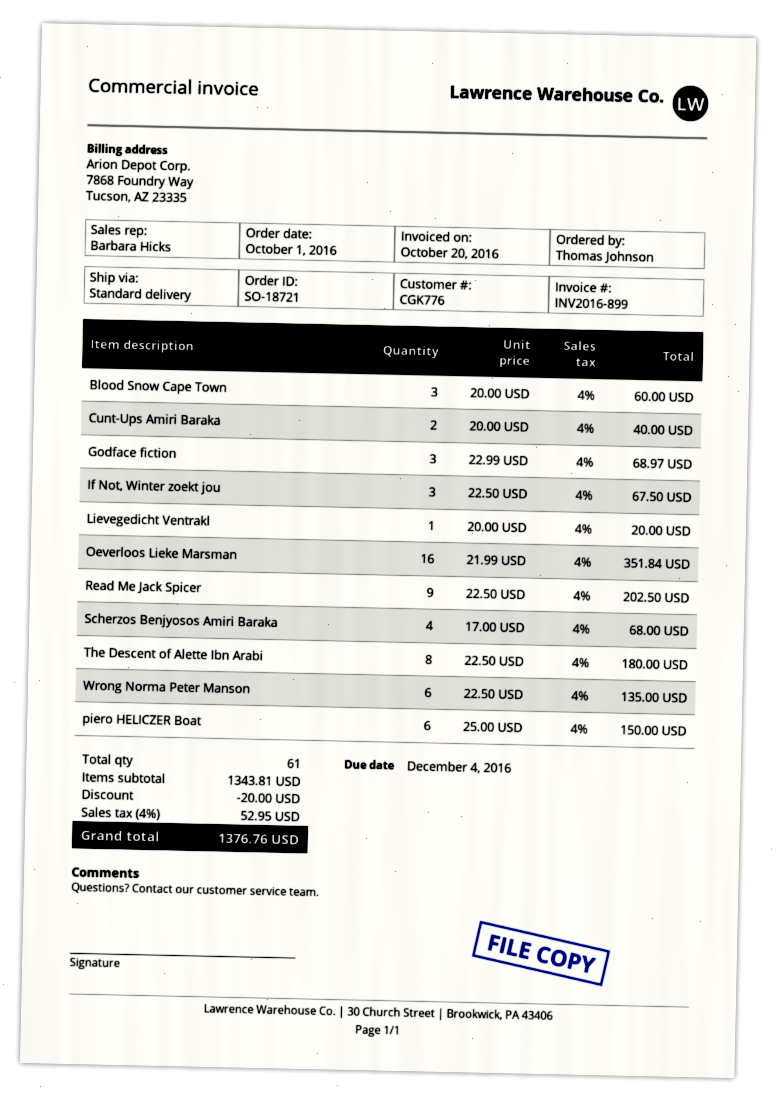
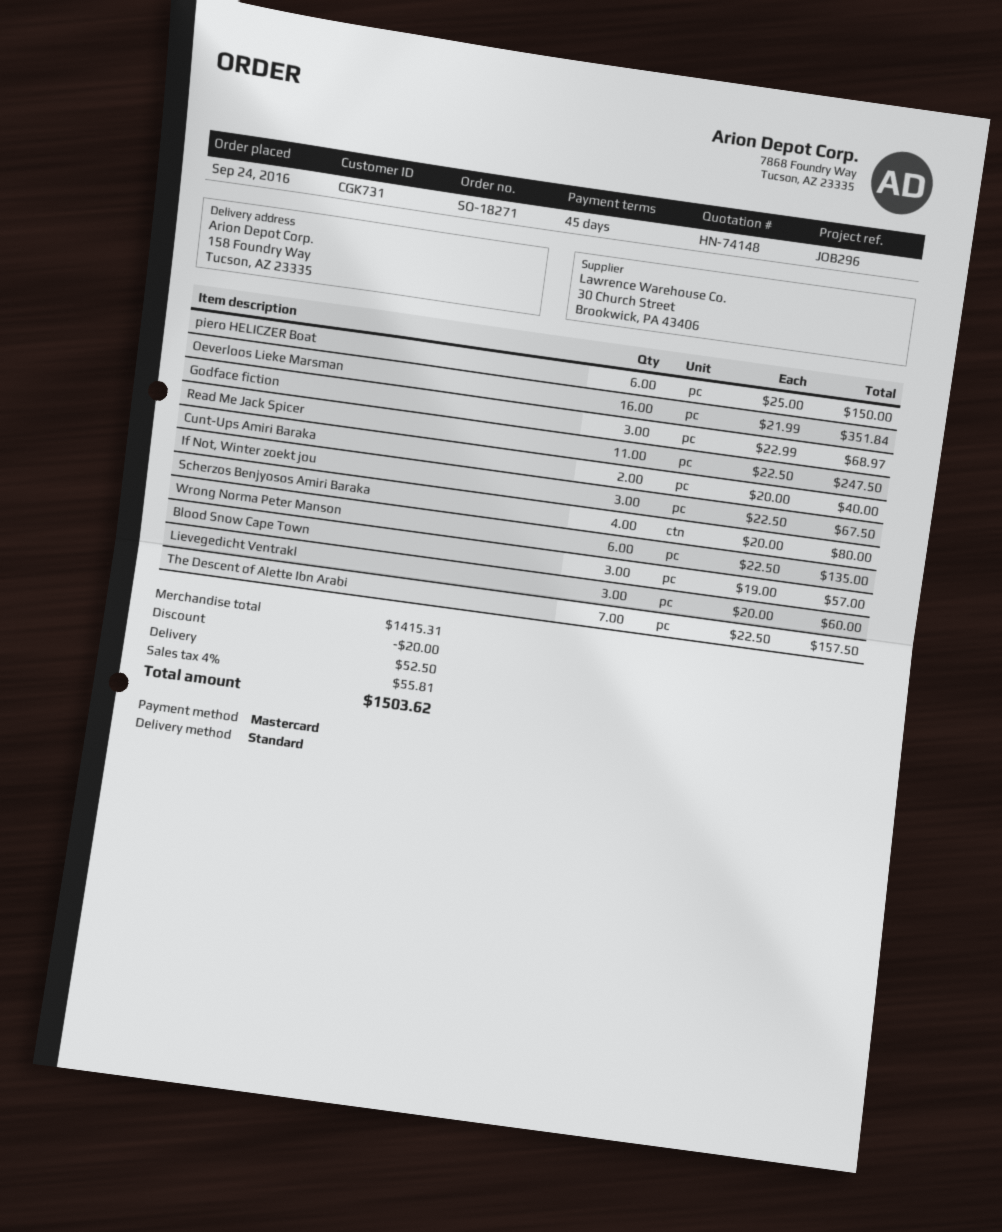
order number: SO-18721 -> SO-18271
order date: 2016-10-01 -> 2016-09-24
customer number: CGK776 -> CGK731
Blood Snow Cape Town: 3 x 20.00 = 60.00 -> 3 x 19.00 = 57.00
Lievegedicht Ventrakl: 1 x 20.00 = 20.00 -> 3 x 20.00 = 60.00
Read Me Jack Spicer: 9 x 22.50 = 202.50 -> 11 x 22.50 = 247.50
Scherzos Benjyosos Amiri Baraka: 4 x 17.00 = 68.00 -> 4 x 20.00 = 80.00
The Descent of Alette Ibn Arabi: 8 x 22.50 = 180.00 -> 7 x 22.50 = 157.50
subtotal: 1343.81 -> 1415.31
shipping: none -> 52.50
tax: 4% = 52.95 -> 4% = 55.81
total: 1376.76 -> 1503.62

